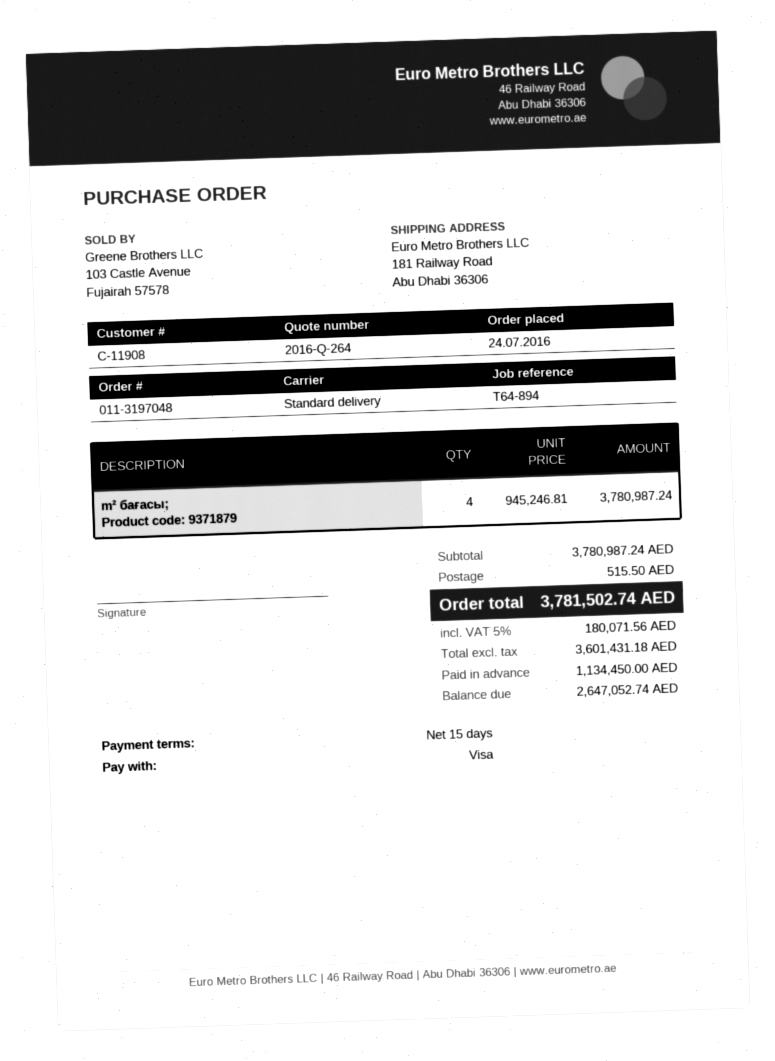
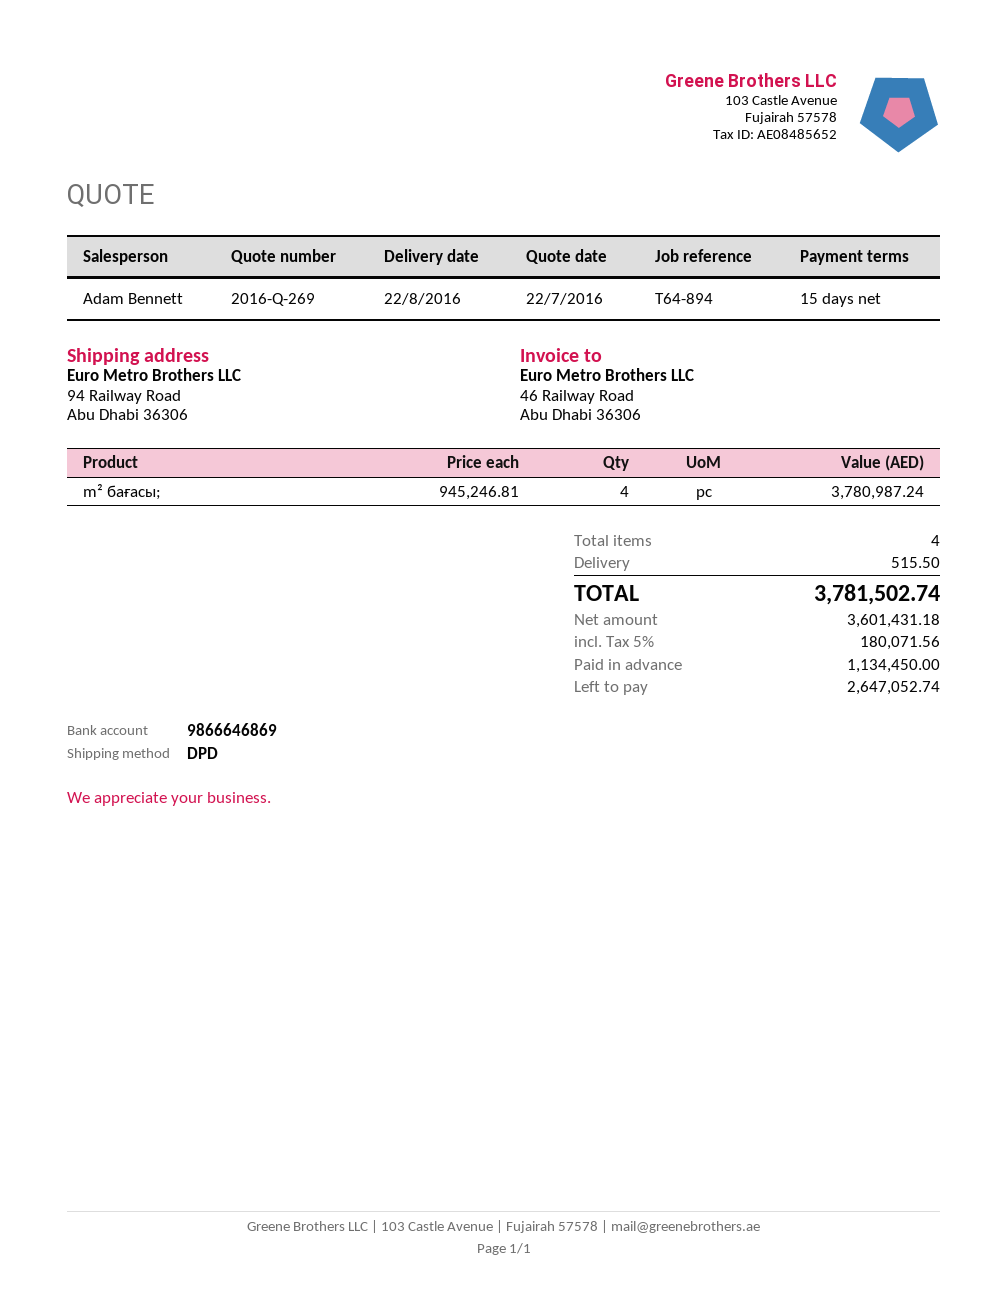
quote number: 2016-Q-264 -> 2016-Q-269
shipping method: standard -> DPD
ship to: 181 Railway Road, Abu Dhabi 36306 -> 94 Railway Road, Abu Dhabi 36306

